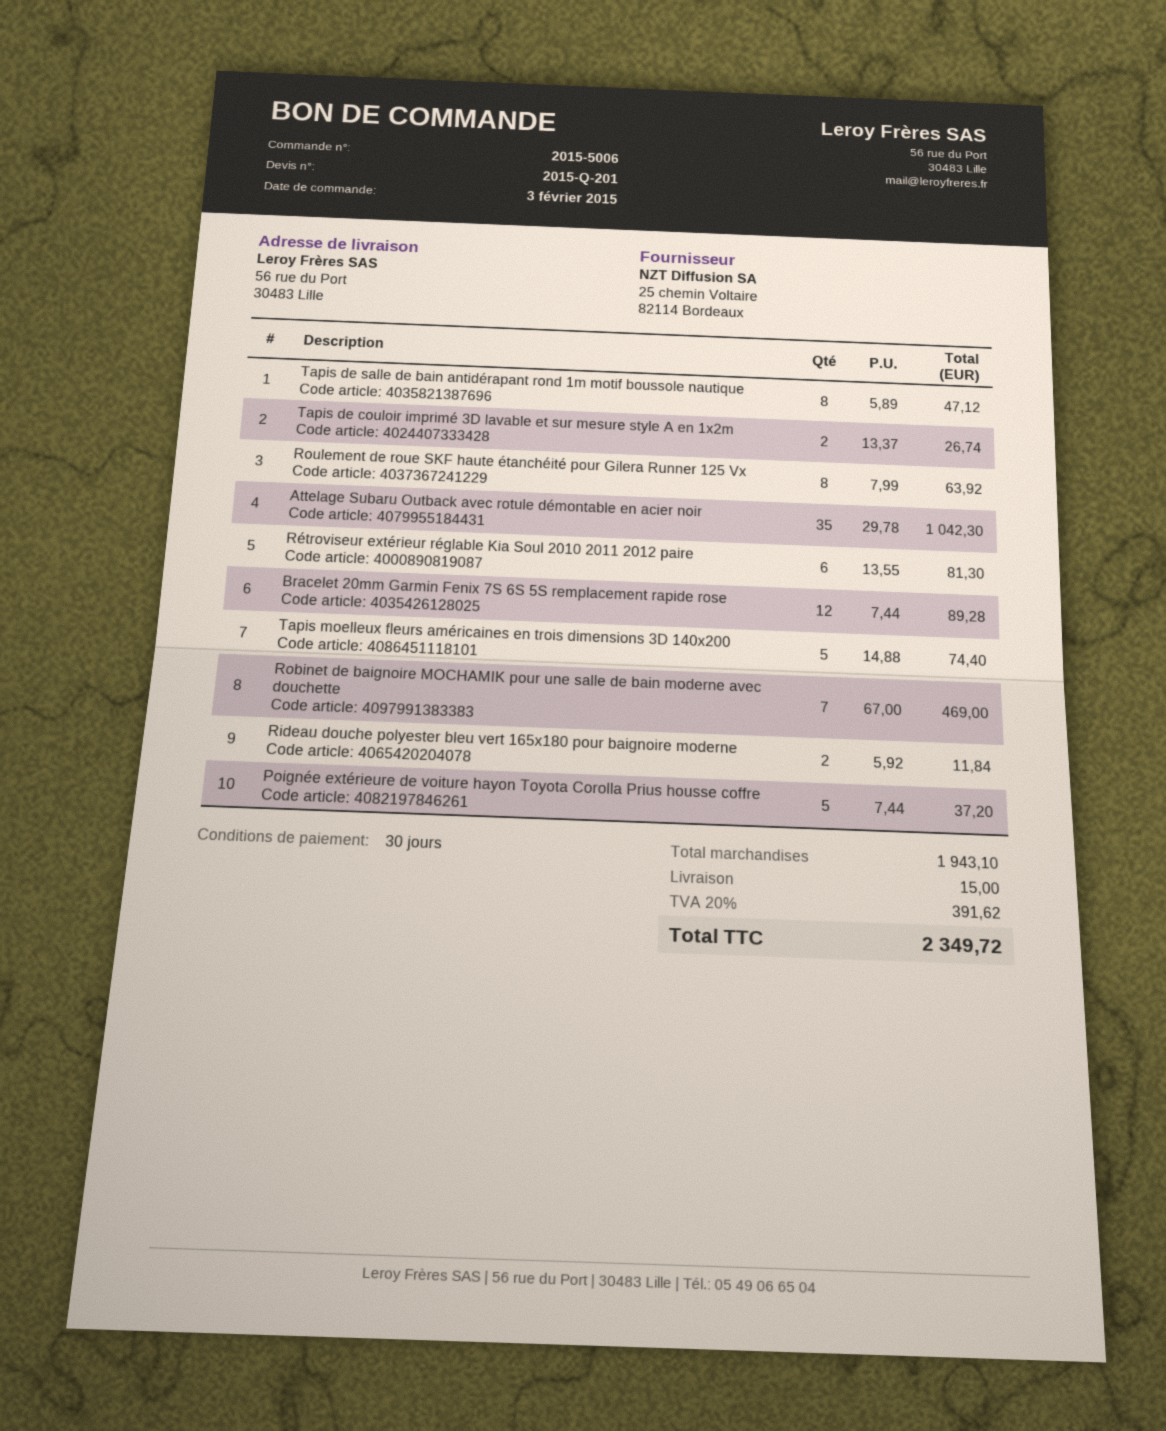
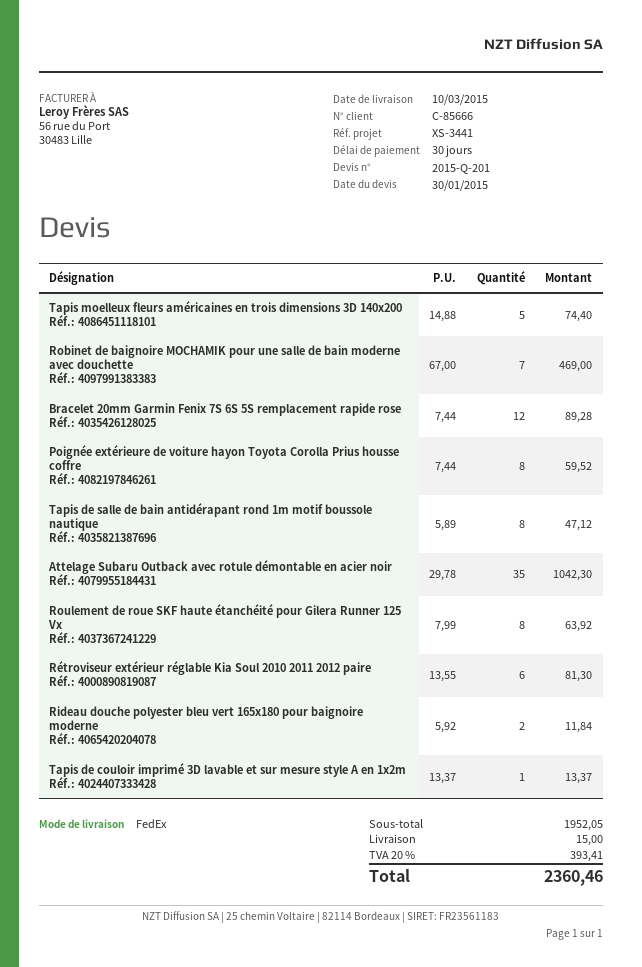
Tapis de couloir imprimé 3D lavable et sur mesure style A en 1x2m: 2 x 13.37 = 26.74 -> 1 x 13.37 = 13.37
Poignée extérieure de voiture hayon Toyota Corolla Prius housse coffre: 5 x 7.44 = 37.20 -> 8 x 7.44 = 59.52
subtotal: 1943.10 -> 1952.05
tax: 20% = 391.62 -> 20% = 393.41
total: 2349.72 -> 2360.46

